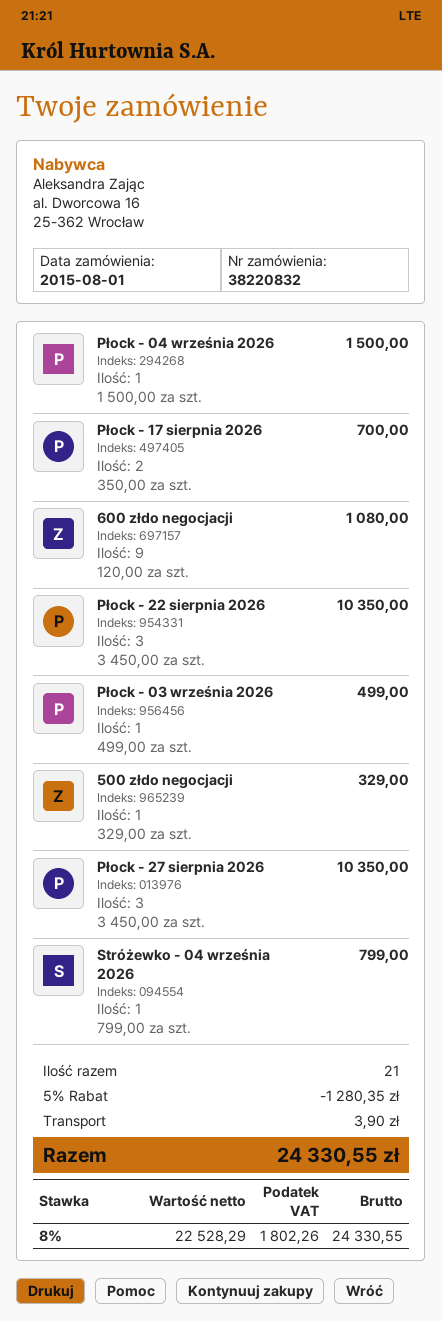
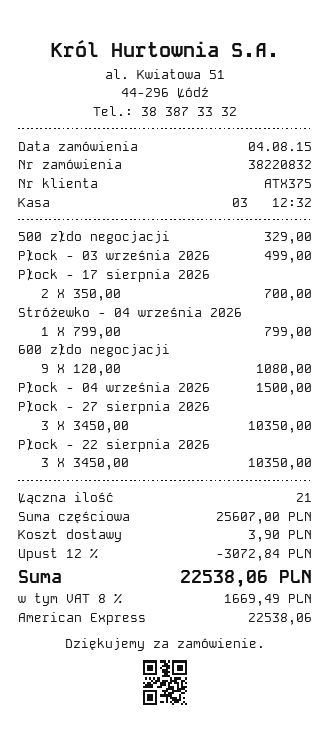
order date: 2015-08-01 -> 2015-08-04
discount: 5% = 1280.35 -> 12% = 3072.84
tax: 8% = 1802.26 -> 8% = 1669.49
total: 24330.55 -> 22538.06

